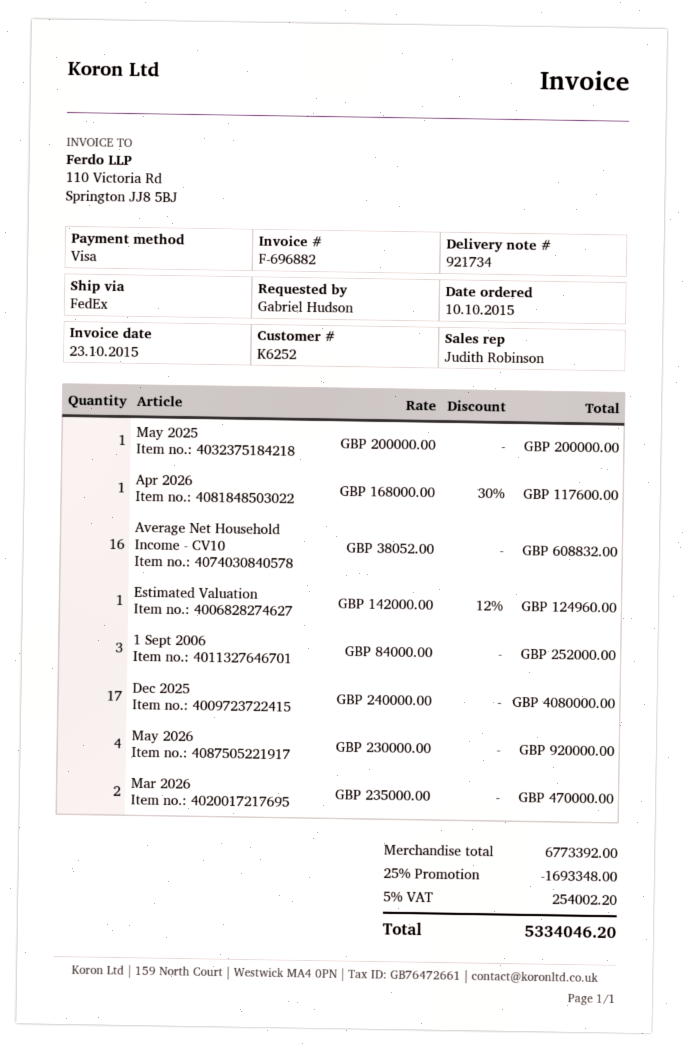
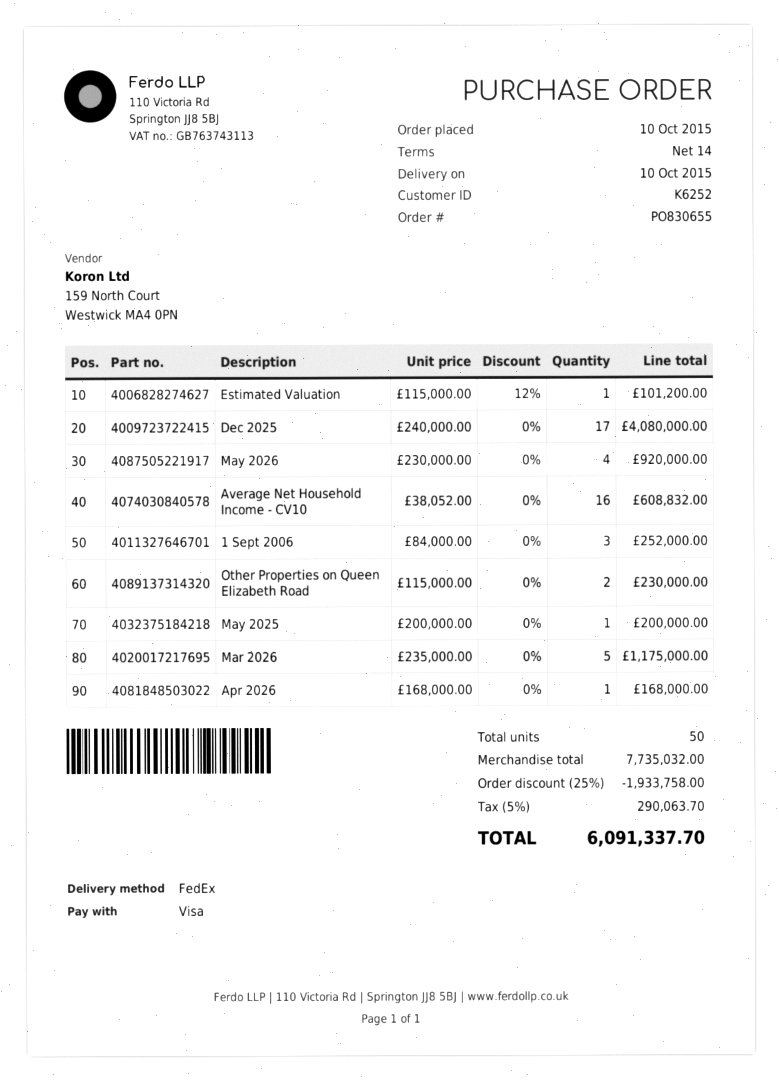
Apr 2026: 1 x 168000.00 - 30% = 117600.00 -> 1 x 168000.00 = 168000.00
Estimated Valuation: 1 x 142000.00 - 12% = 124960.00 -> 1 x 115000.00 - 12% = 101200.00
Mar 2026: 2 x 235000.00 = 470000.00 -> 5 x 235000.00 = 1175000.00
Other Properties on Queen Elizabeth Road: none -> 2 x 115000.00 = 230000.00
subtotal: 6773392.00 -> 7735032.00
discount: 25% = 1693348.00 -> 25% = 1933758.00
tax: 5% = 254002.20 -> 5% = 290063.70
total: 5334046.20 -> 6091337.70

